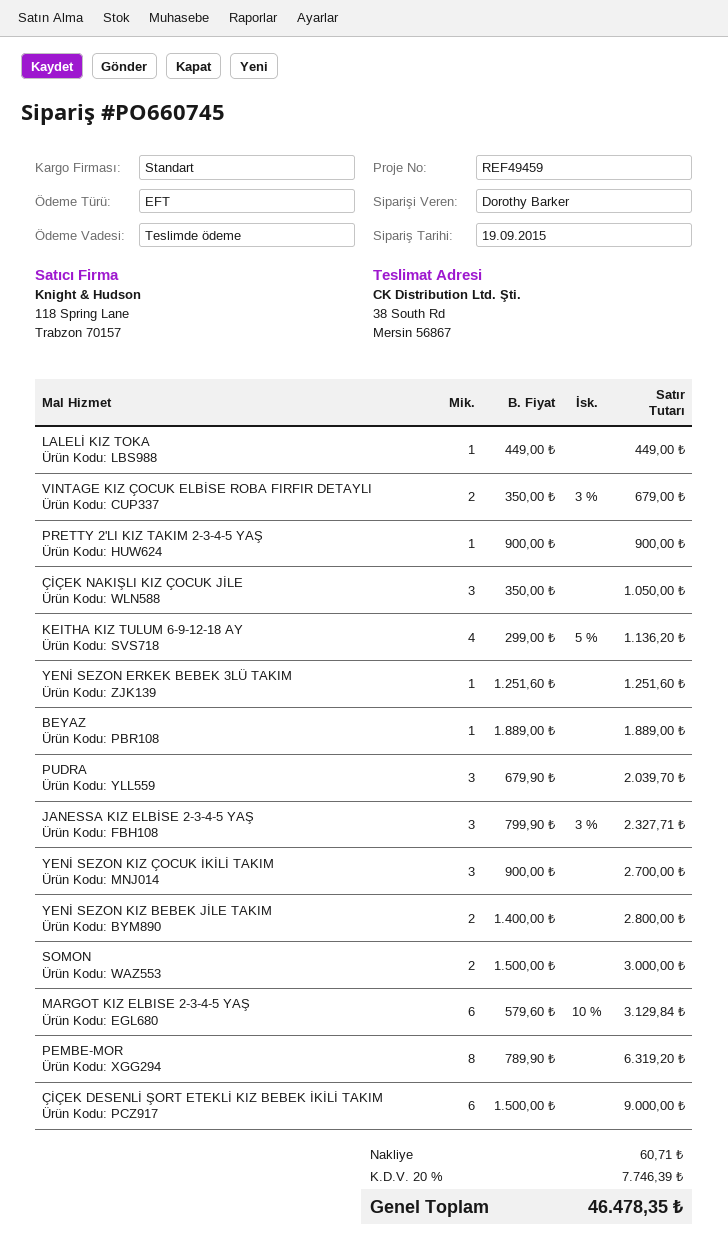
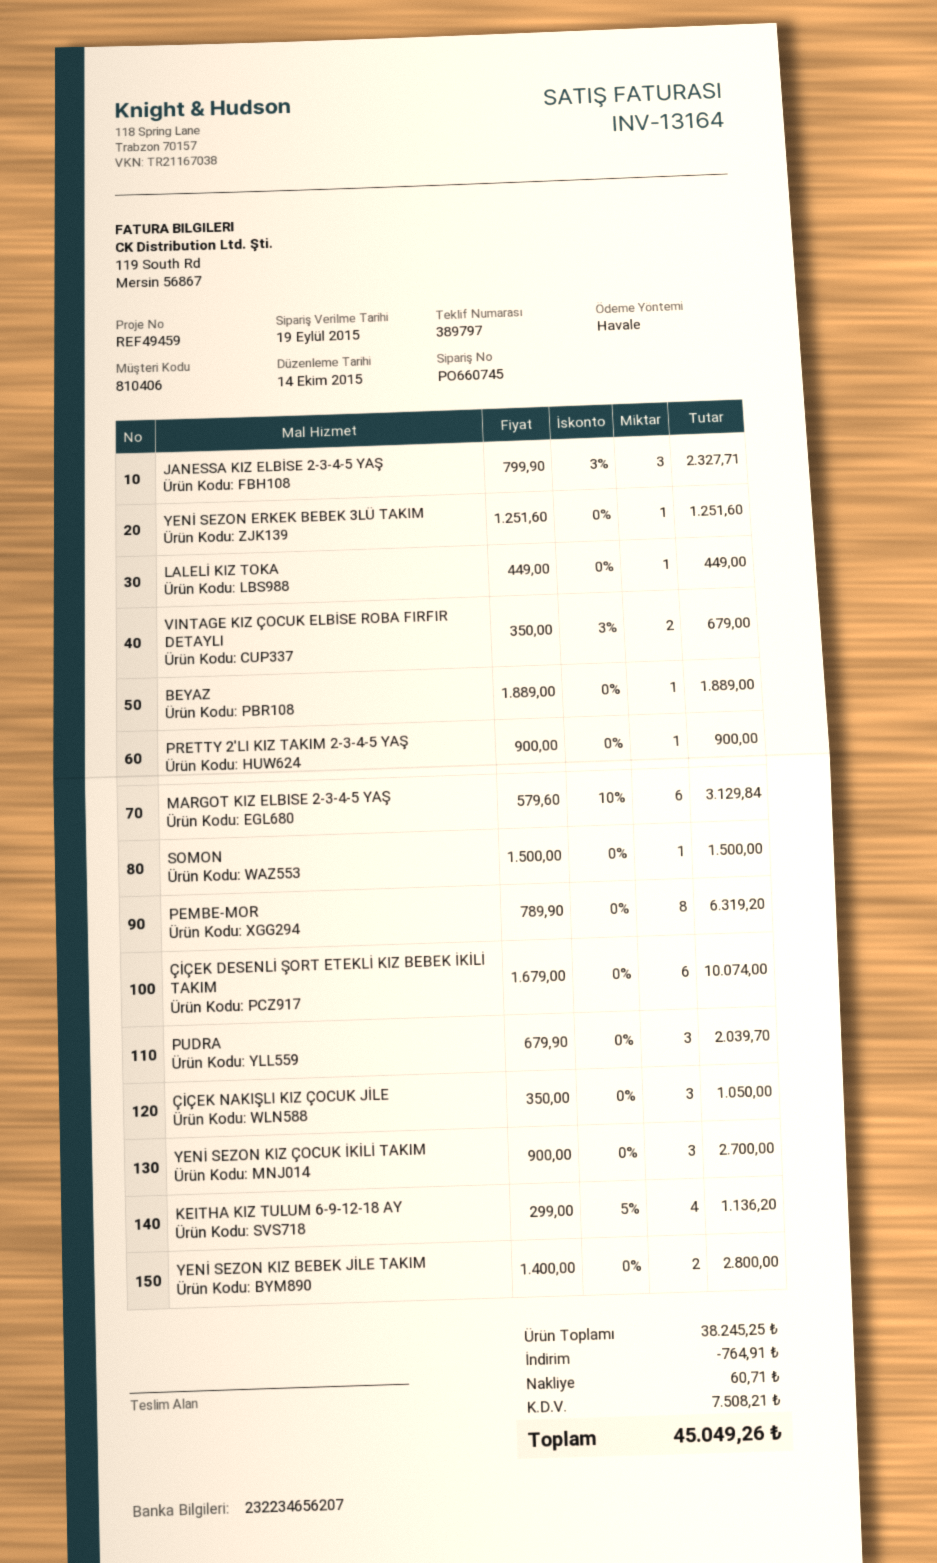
SOMON: 2 x 1500.00 = 3000.00 -> 1 x 1500.00 = 1500.00
ÇİÇEK DESENLİ ŞORT ETEKLİ KIZ BEBEK İKİLİ TAKIM: 6 x 1500.00 = 9000.00 -> 6 x 1679.00 = 10074.00
discount: none -> 764.91
tax: 7746.39 -> 7508.21
total: 46478.35 -> 45049.26

